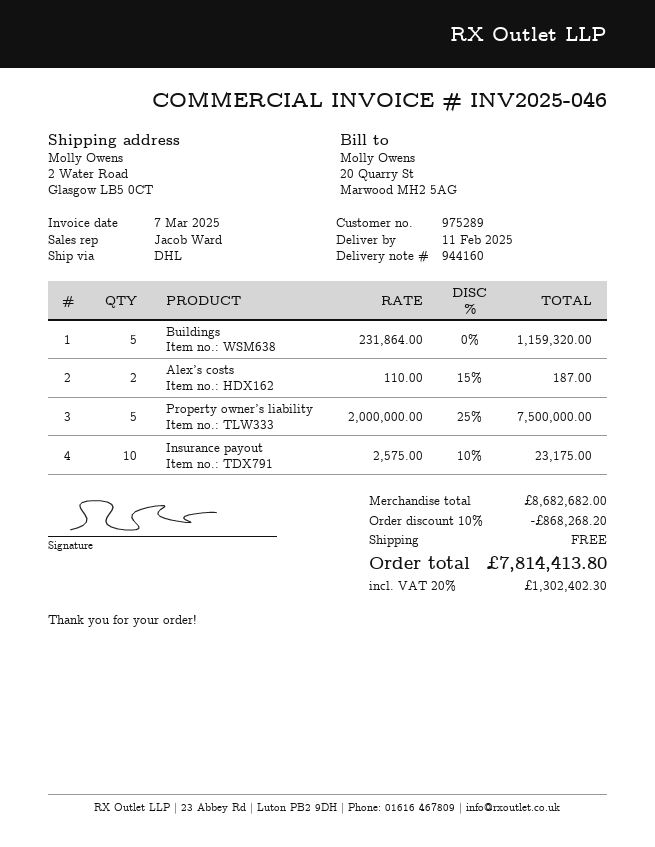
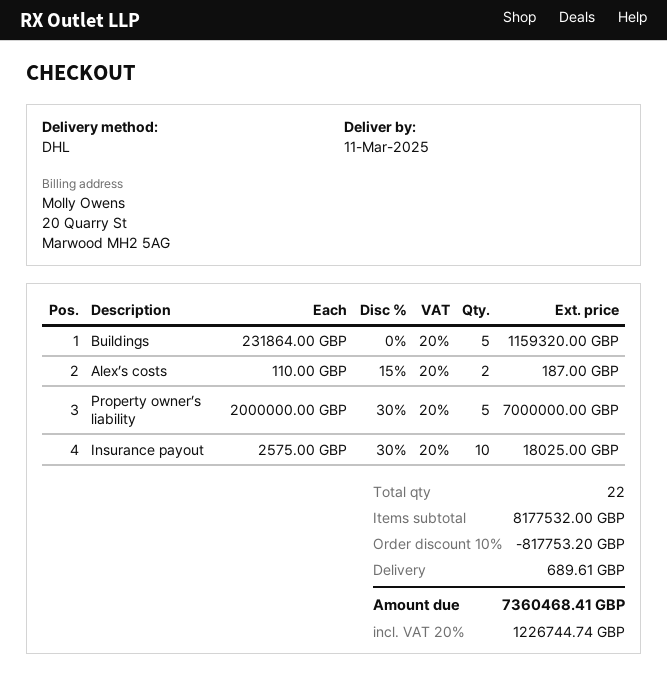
delivery date: 2025-02-11 -> 2025-03-11
Property owner’s liability: 5 x 2000000.00 - 25% = 7500000.00 -> 5 x 2000000.00 - 30% = 7000000.00
Insurance payout: 10 x 2575.00 - 10% = 23175.00 -> 10 x 2575.00 - 30% = 18025.00
subtotal: 8682682.00 -> 8177532.00
discount: 10% = 868268.20 -> 10% = 817753.20
shipping: 0.00 -> 689.61
tax: 20% = 1302402.30 -> 20% = 1226744.74
total: 7814413.80 -> 7360468.41

